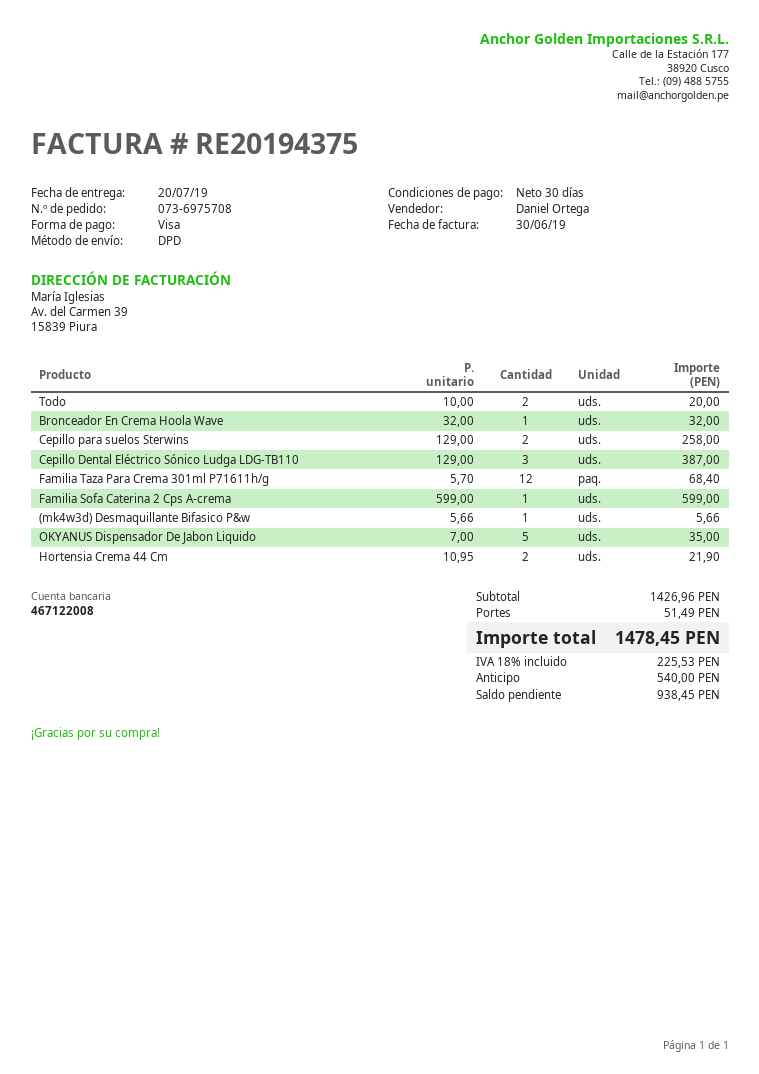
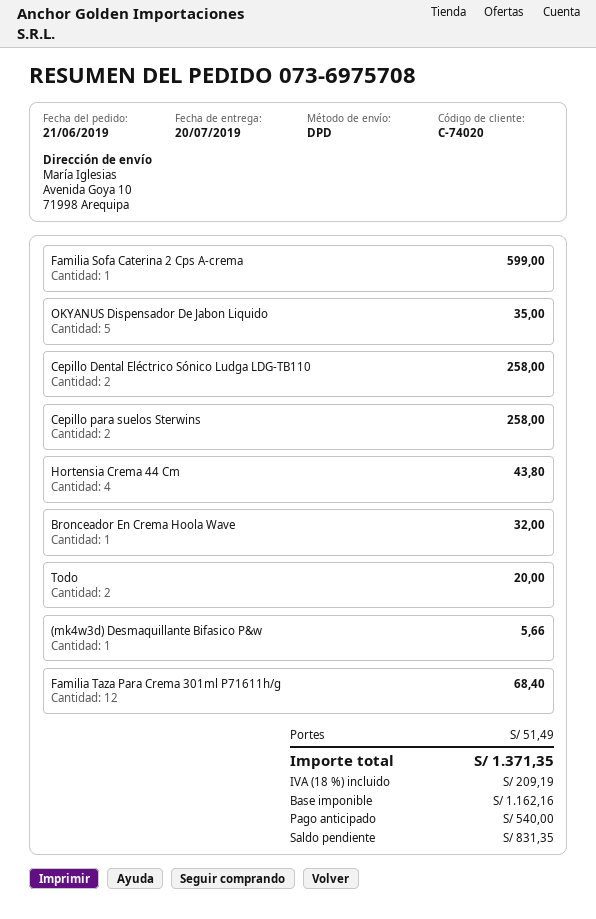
Cepillo Dental Eléctrico Sónico Ludga LDG-TB110: 3 for 387.00 -> 2 for 258.00
Hortensia Crema 44 Cm: 2 for 21.90 -> 4 for 43.80
tax: 18% = 225.53 -> 18% = 209.19
total: 1478.45 -> 1371.35
balance: 938.45 -> 831.35

